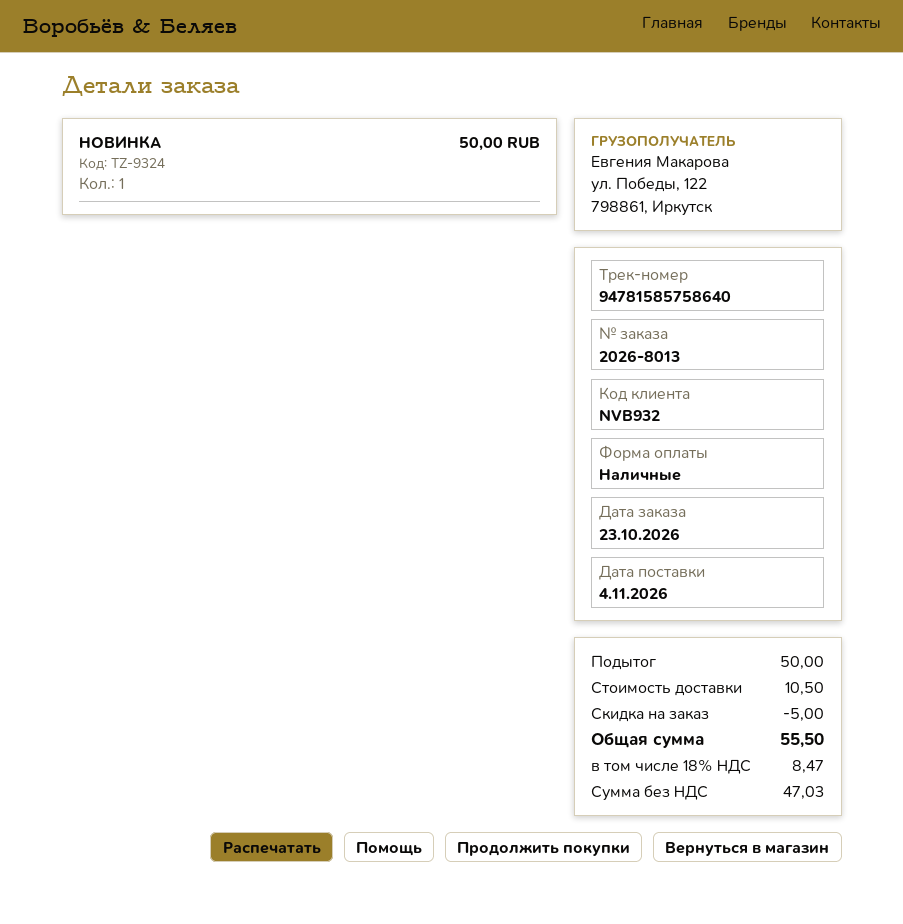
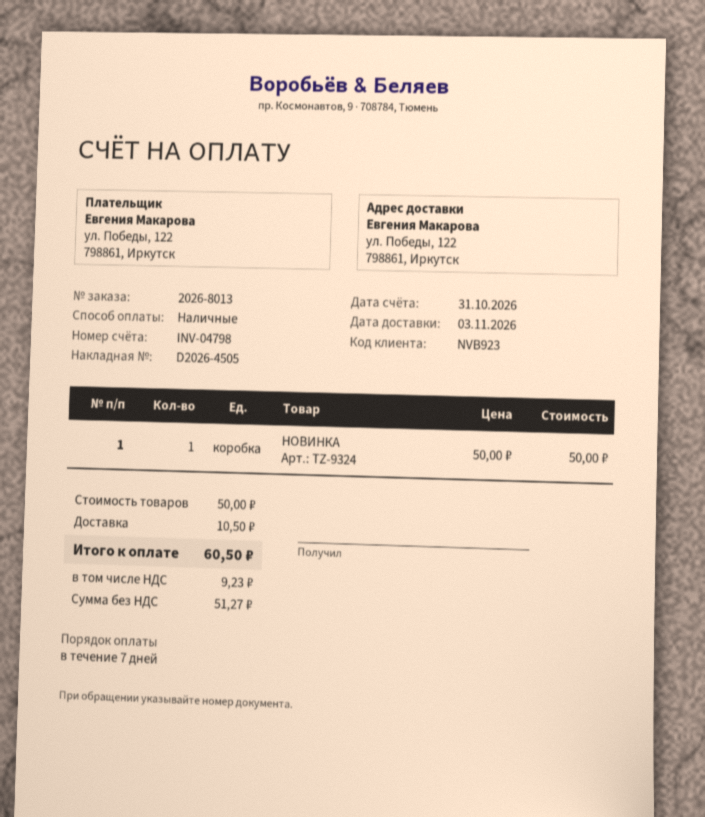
delivery date: 2026-11-04 -> 2026-11-03
customer number: NVB932 -> NVB923
discount: 5.00 -> none
net: 47.03 -> 51.27
tax: 8.47 -> 9.23
total: 55.50 -> 60.50

